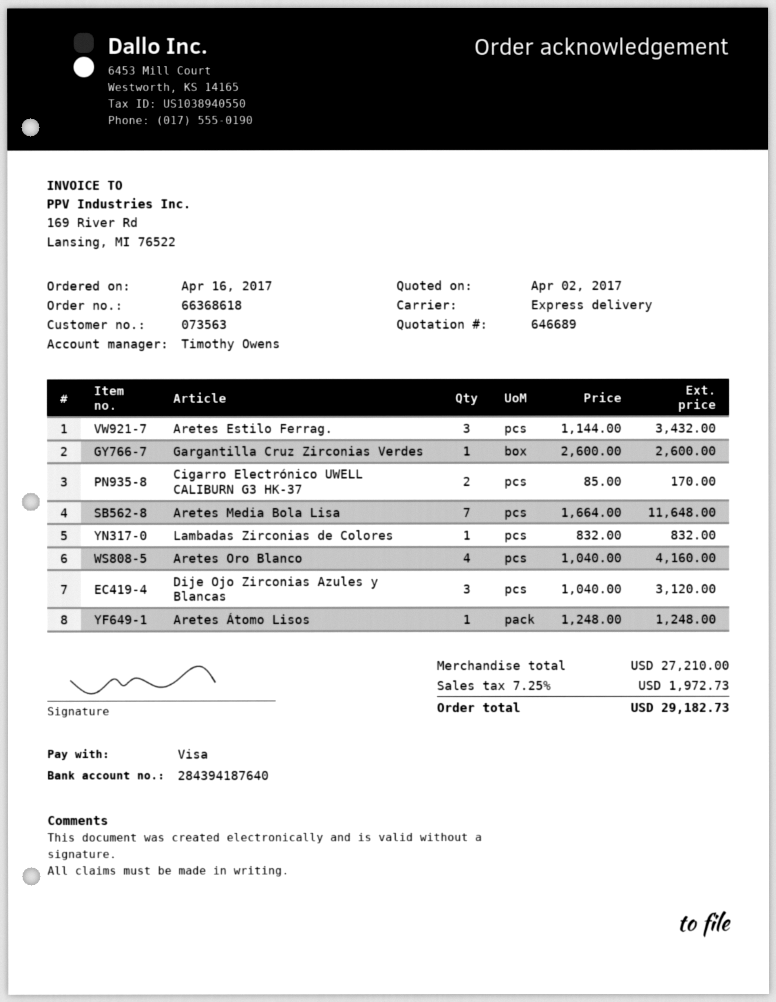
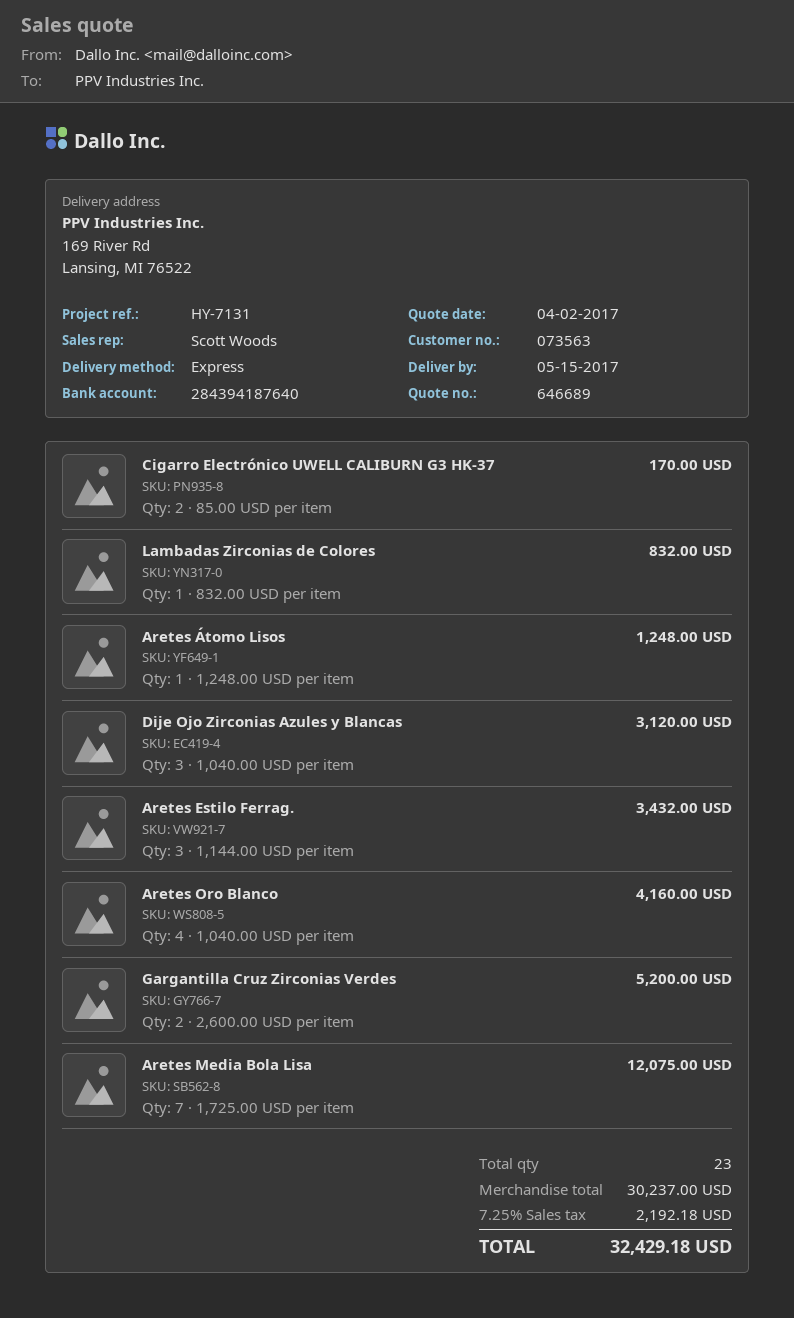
sales rep: Timothy Owens -> Scott Woods
Gargantilla Cruz Zirconias Verdes: 1 x 2600.00 = 2600.00 -> 2 x 2600.00 = 5200.00
Aretes Media Bola Lisa: 7 x 1664.00 = 11648.00 -> 7 x 1725.00 = 12075.00
subtotal: 27210.00 -> 30237.00
tax: 7.25% = 1972.73 -> 7.25% = 2192.18
total: 29182.73 -> 32429.18

